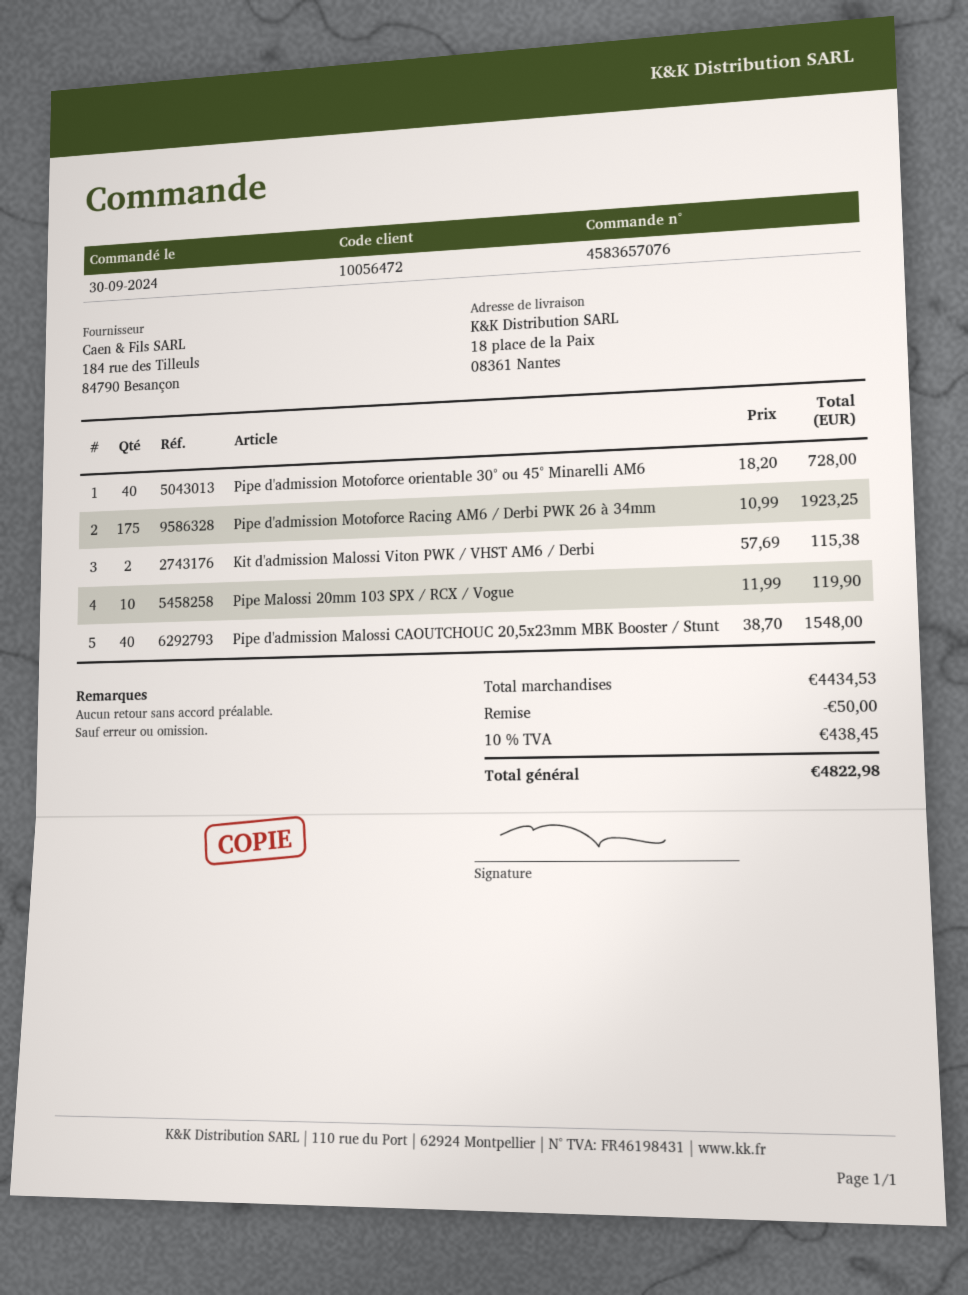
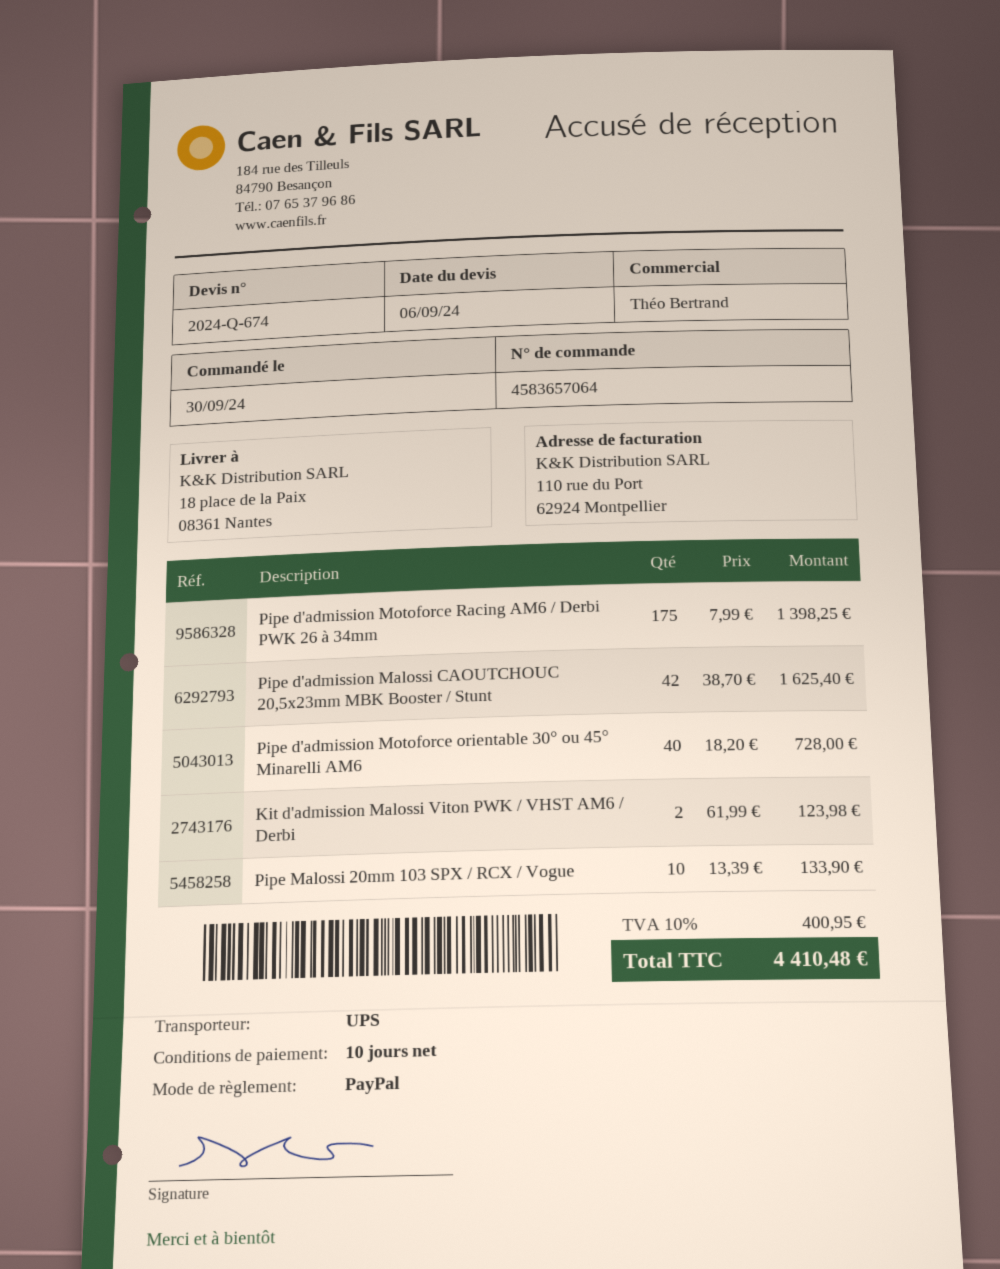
order number: 4583657076 -> 4583657064
Pipe d'admission Motoforce Racing AM6 / Derbi PWK 26 à 34mm: 175 x 10.99 = 1923.25 -> 175 x 7.99 = 1398.25
Kit d'admission Malossi Viton PWK / VHST AM6 / Derbi: 2 x 57.69 = 115.38 -> 2 x 61.99 = 123.98
Pipe Malossi 20mm 103 SPX / RCX / Vogue: 10 x 11.99 = 119.90 -> 10 x 13.39 = 133.90
Pipe d'admission Malossi CAOUTCHOUC 20,5x23mm MBK Booster / Stunt: 40 x 38.70 = 1548.00 -> 42 x 38.70 = 1625.40
discount: 50.00 -> none
tax: 10% = 438.45 -> 10% = 400.95
total: 4822.98 -> 4410.48

